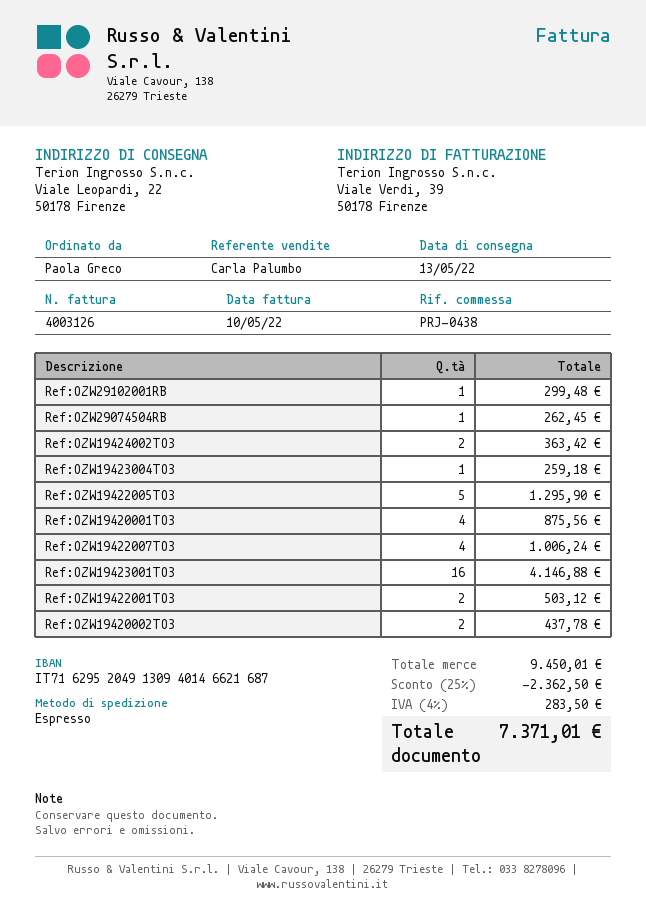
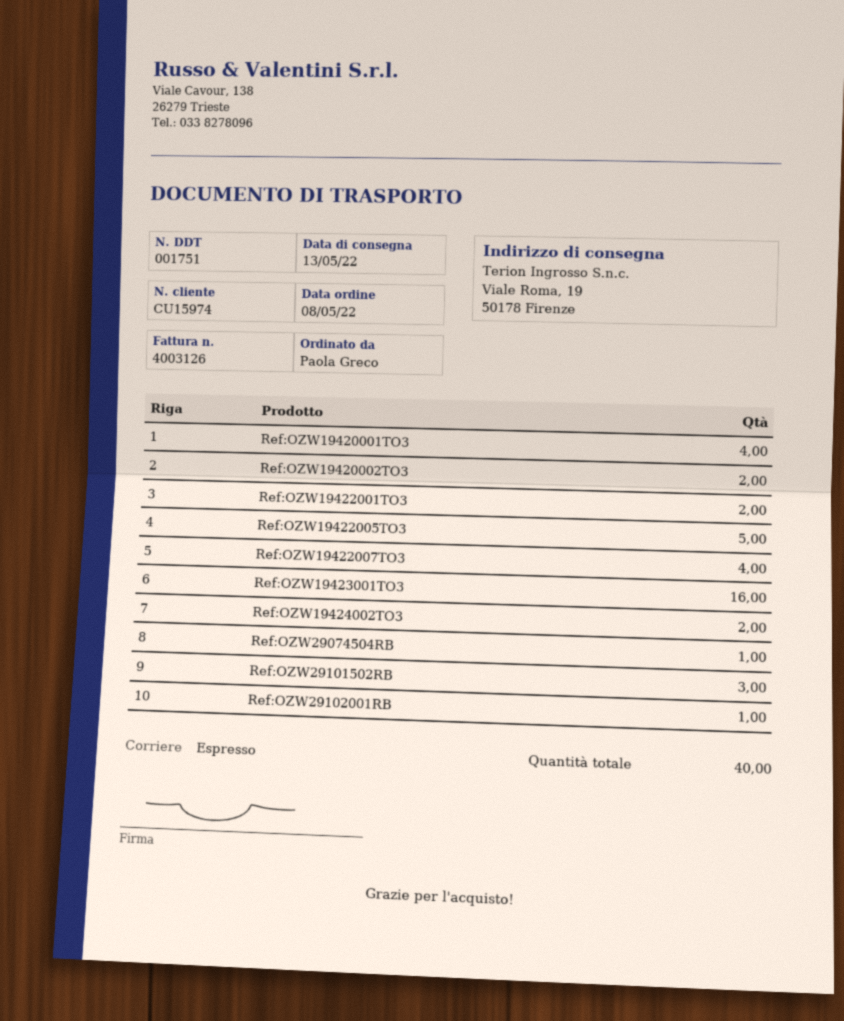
ship to: Viale Leopardi, 22, 50178 Firenze -> Viale Roma, 19, 50178 Firenze
Ref:OZW19423004TO3: 1 -> none
Ref:OZW29101502RB: none -> 3

